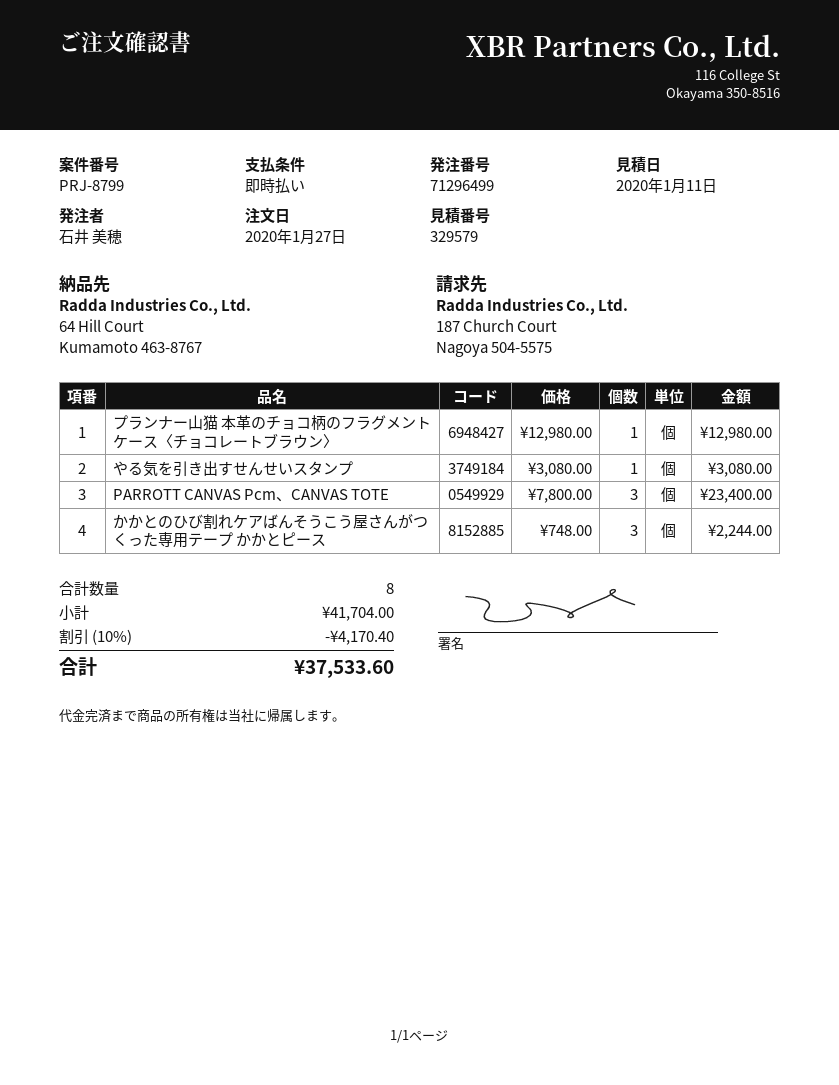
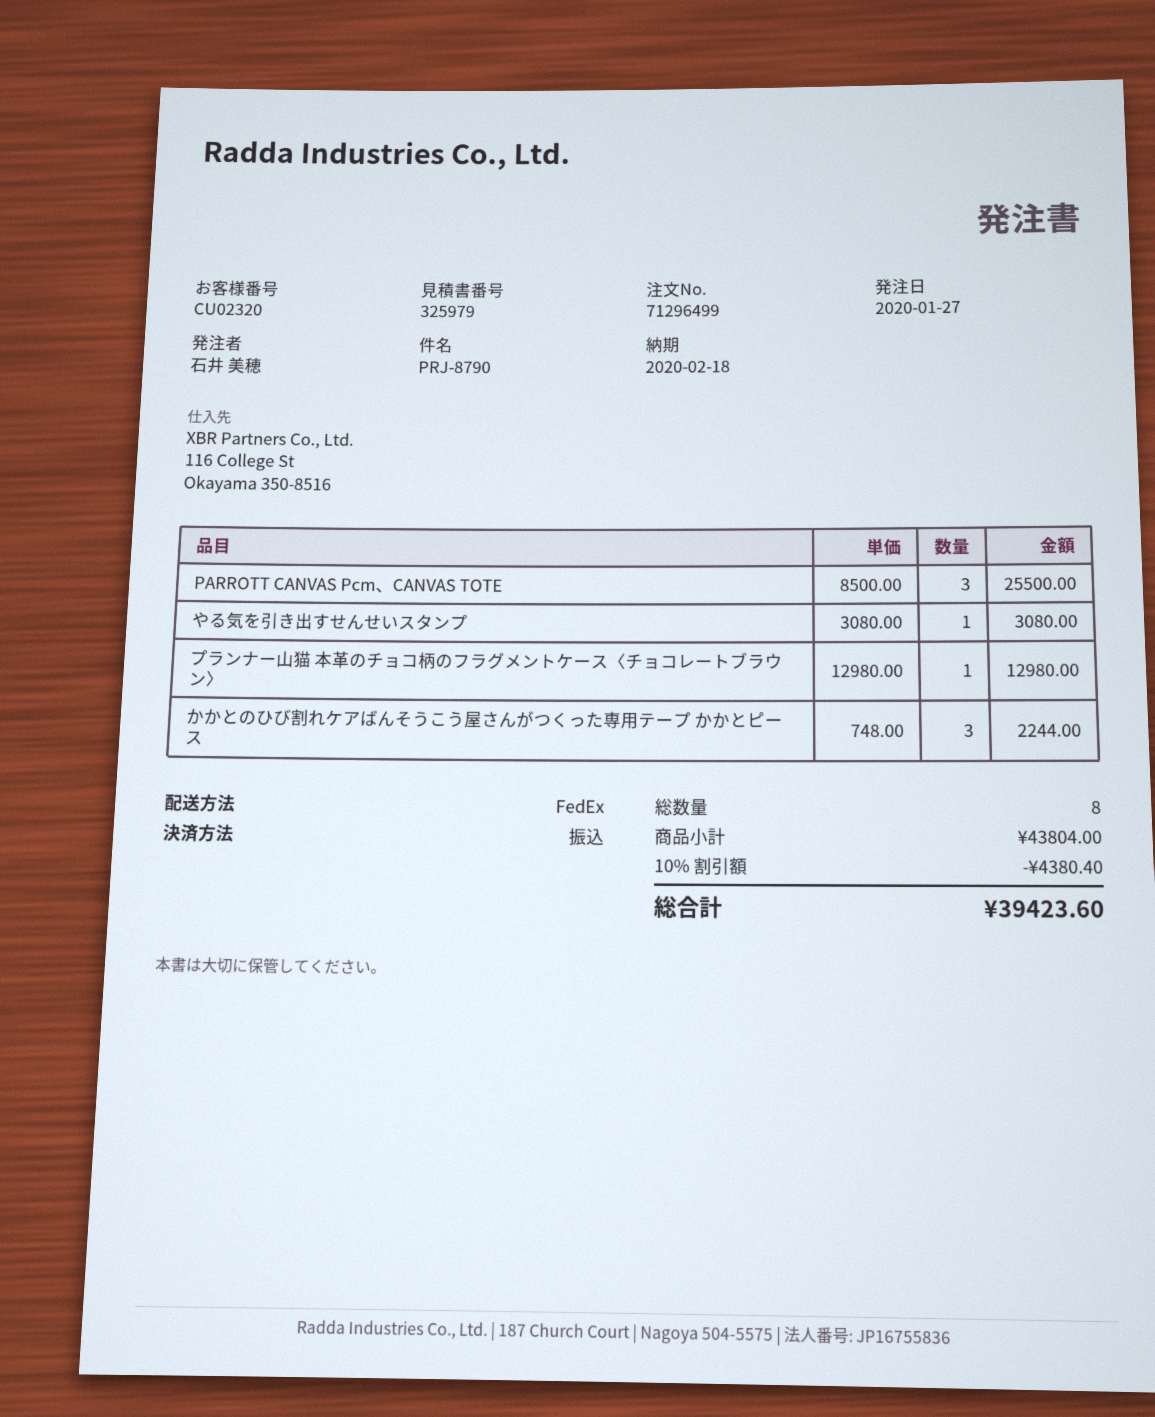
quote number: 329579 -> 325979
reference: PRJ-8799 -> PRJ-8790
PARROTT CANVAS Pcm、CANVAS TOTE: 3 x 7800.00 = 23400.00 -> 3 x 8500.00 = 25500.00
subtotal: 41704.00 -> 43804.00
discount: 10% = 4170.40 -> 10% = 4380.40
total: 37533.60 -> 39423.60

